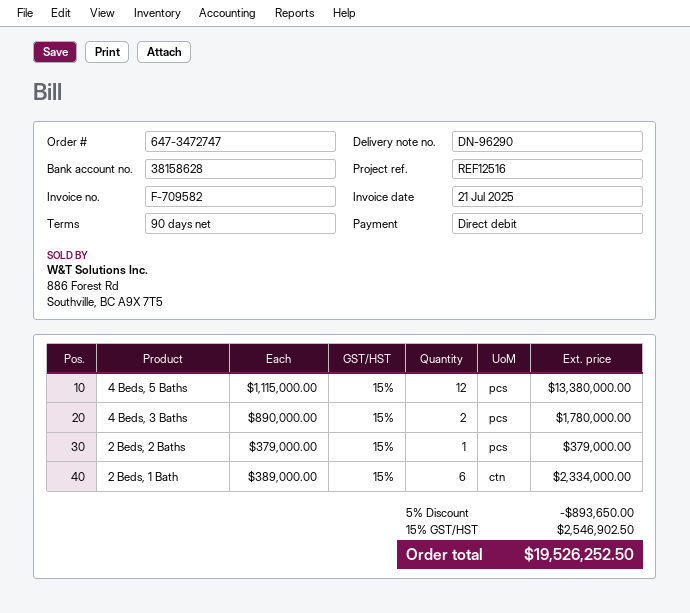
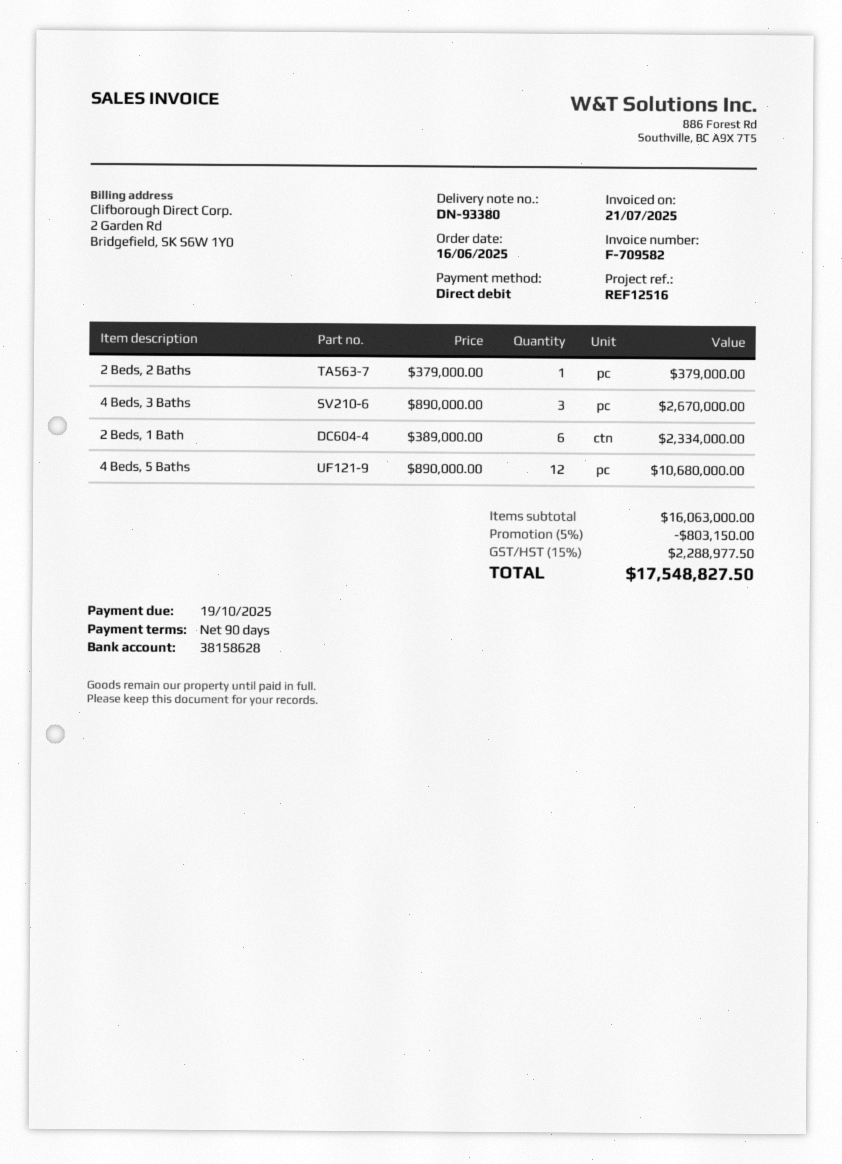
delivery note number: DN-96290 -> DN-93380
4 Beds, 5 Baths: 12 x 1115000.00 = 13380000.00 -> 12 x 890000.00 = 10680000.00
4 Beds, 3 Baths: 2 x 890000.00 = 1780000.00 -> 3 x 890000.00 = 2670000.00
discount: 5% = 893650.00 -> 5% = 803150.00
tax: 15% = 2546902.50 -> 15% = 2288977.50
total: 19526252.50 -> 17548827.50

